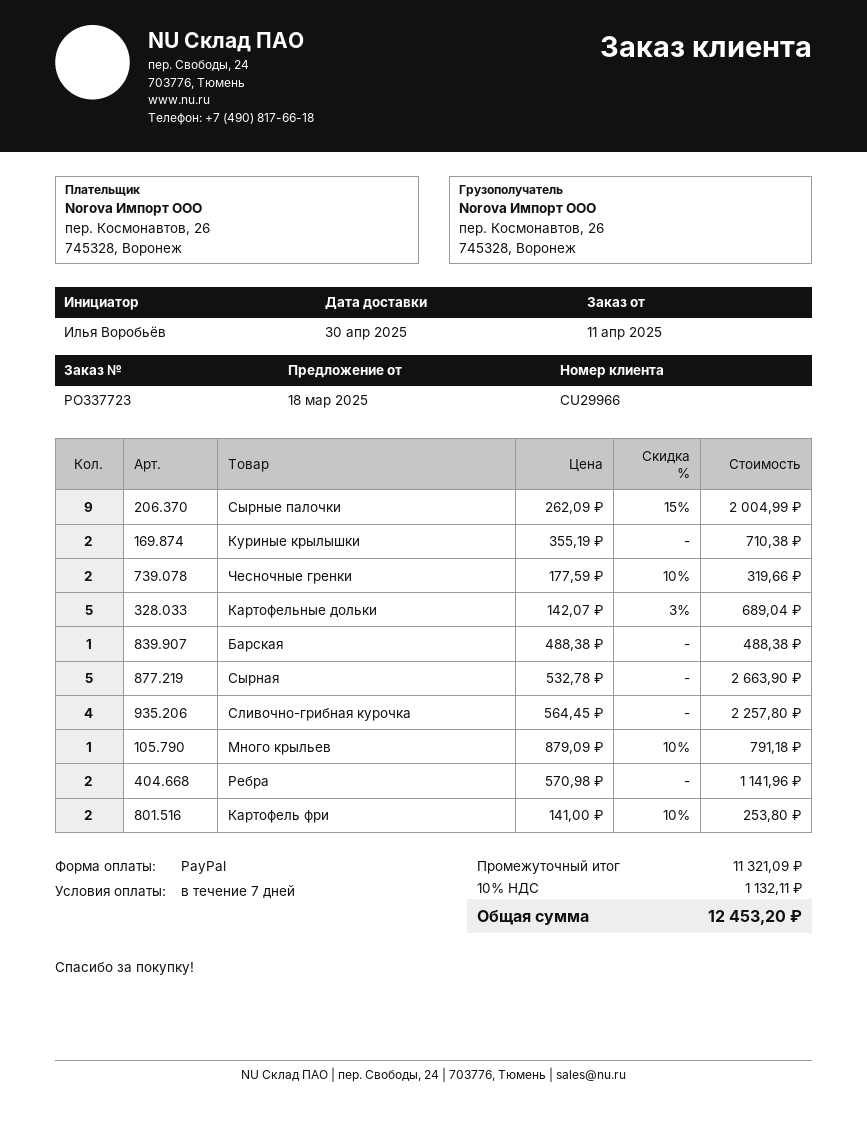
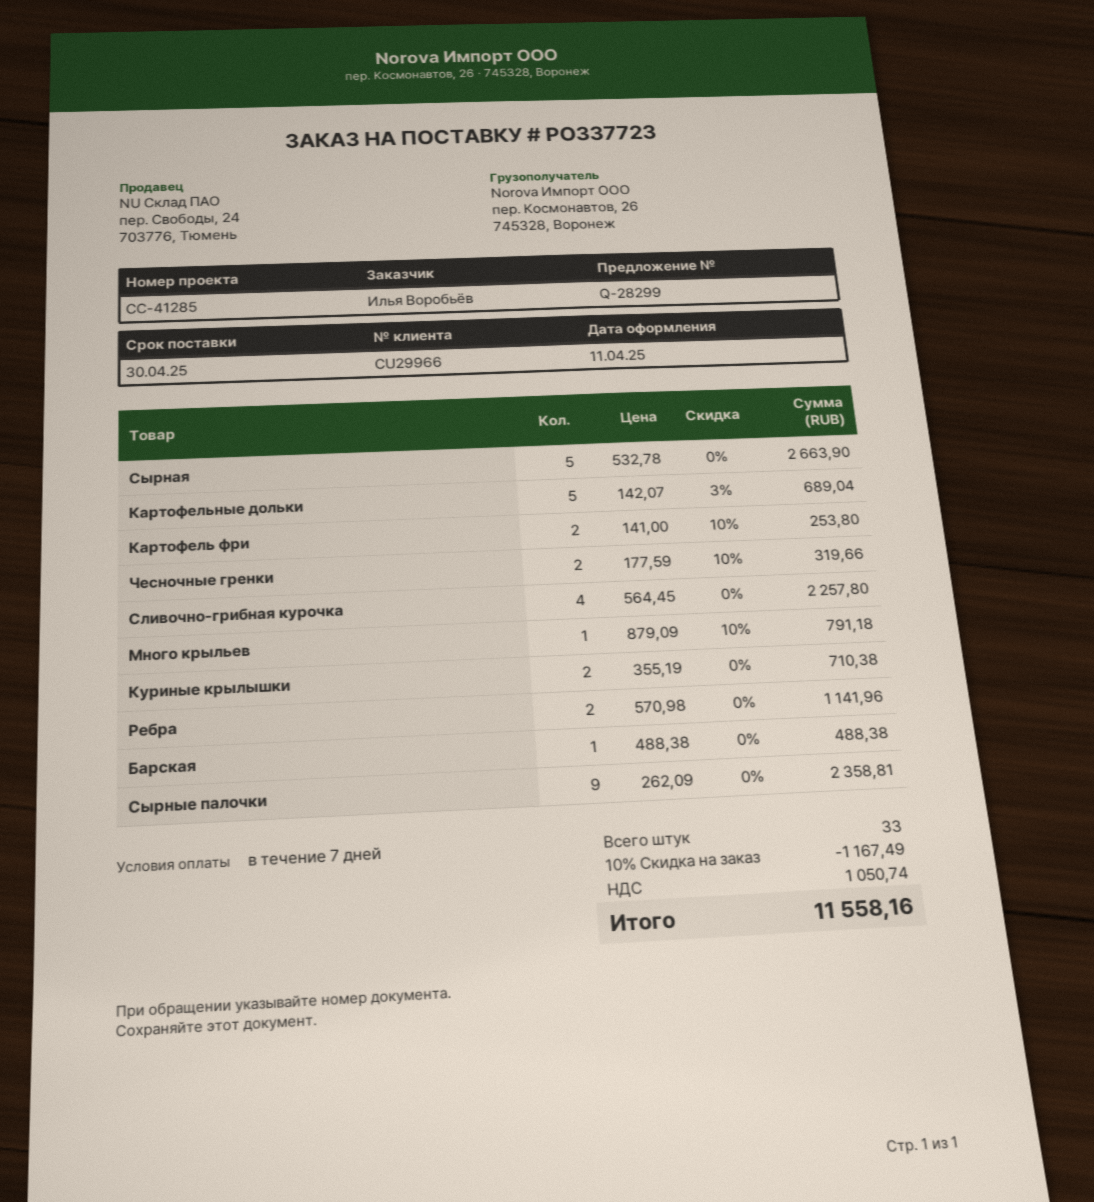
Сырные палочки: 9 x 262.09 - 15% = 2004.99 -> 9 x 262.09 = 2358.81
discount: none -> 10% = 1167.49
tax: 1132.11 -> 1050.74
total: 12453.20 -> 11558.16

